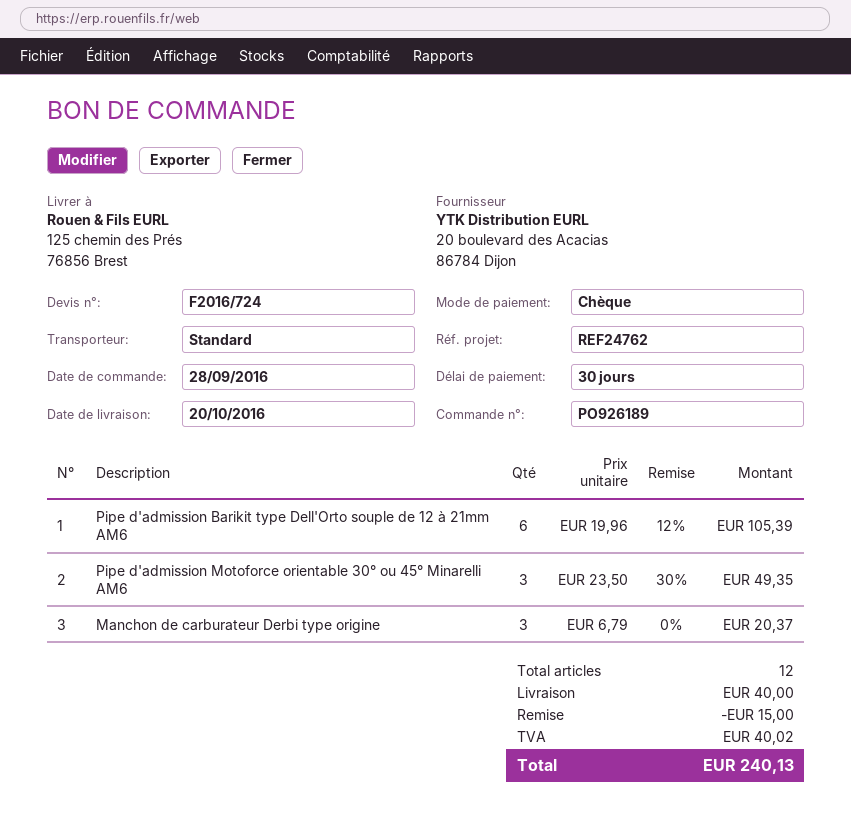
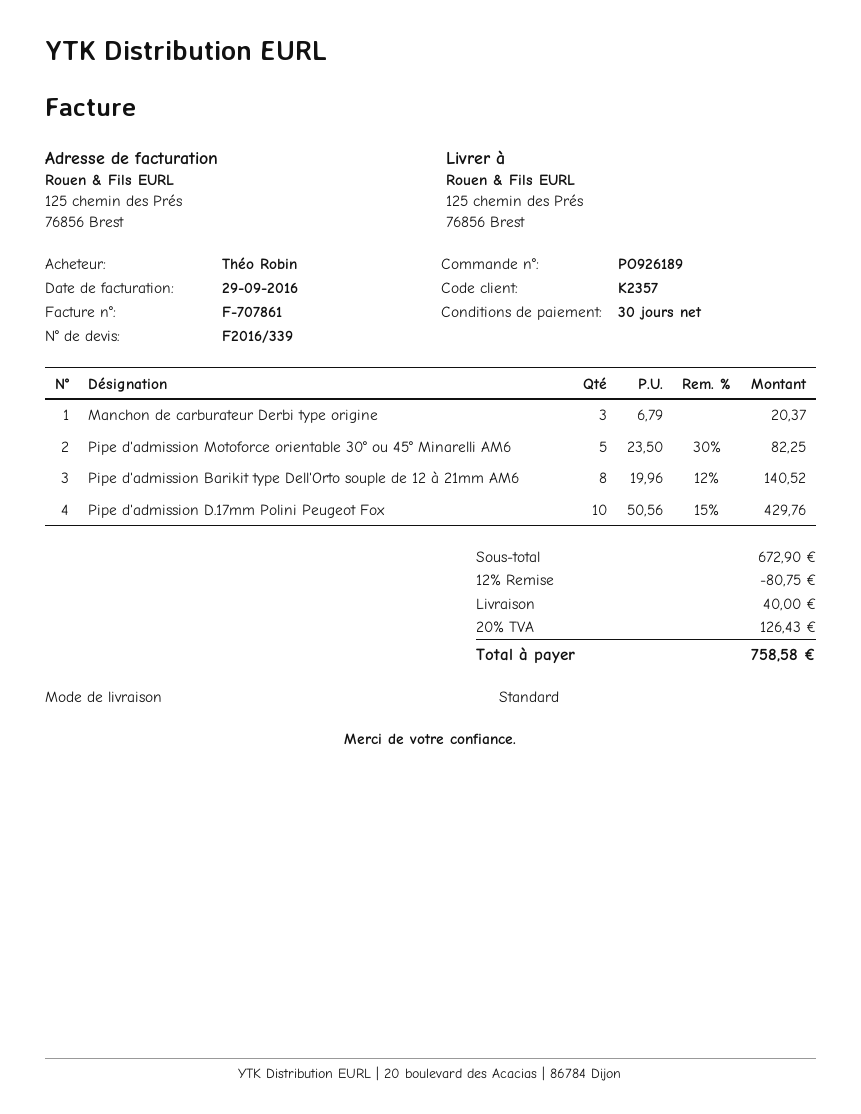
quote number: F2016/724 -> F2016/339
Pipe d'admission Barikit type Dell'Orto souple de 12 à 21mm AM6: 6 x 19.96 - 12% = 105.39 -> 8 x 19.96 - 12% = 140.52
Pipe d'admission Motoforce orientable 30° ou 45° Minarelli AM6: 3 x 23.50 - 30% = 49.35 -> 5 x 23.50 - 30% = 82.25
Pipe d'admission D.17mm Polini Peugeot Fox: none -> 10 x 50.56 - 15% = 429.76
discount: 15.00 -> 80.75
tax: 40.02 -> 126.43
total: 240.13 -> 758.58

